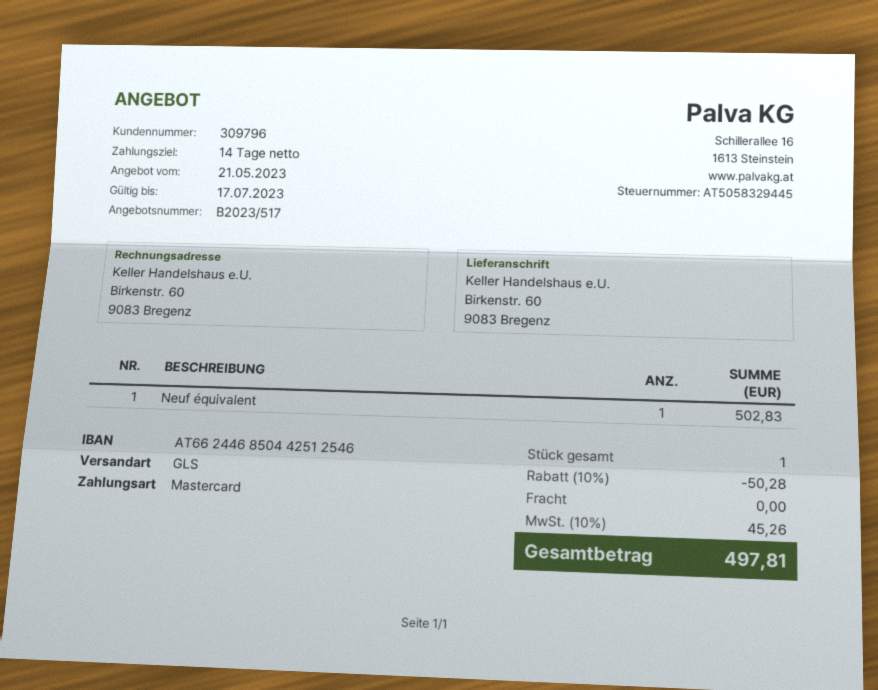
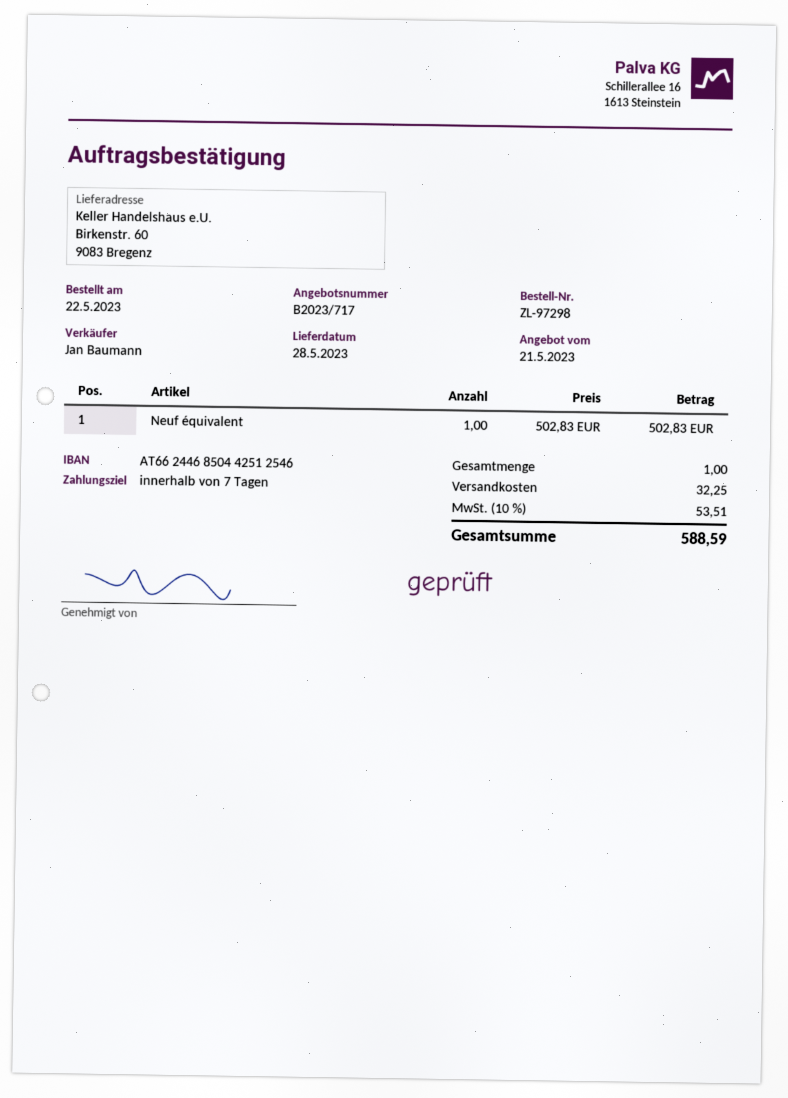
quote number: B2023/517 -> B2023/717
payment terms: 14 days -> 7 days
discount: 10% = 50.28 -> none
shipping: 0.00 -> 32.25
tax: 10% = 45.26 -> 10% = 53.51
total: 497.81 -> 588.59

